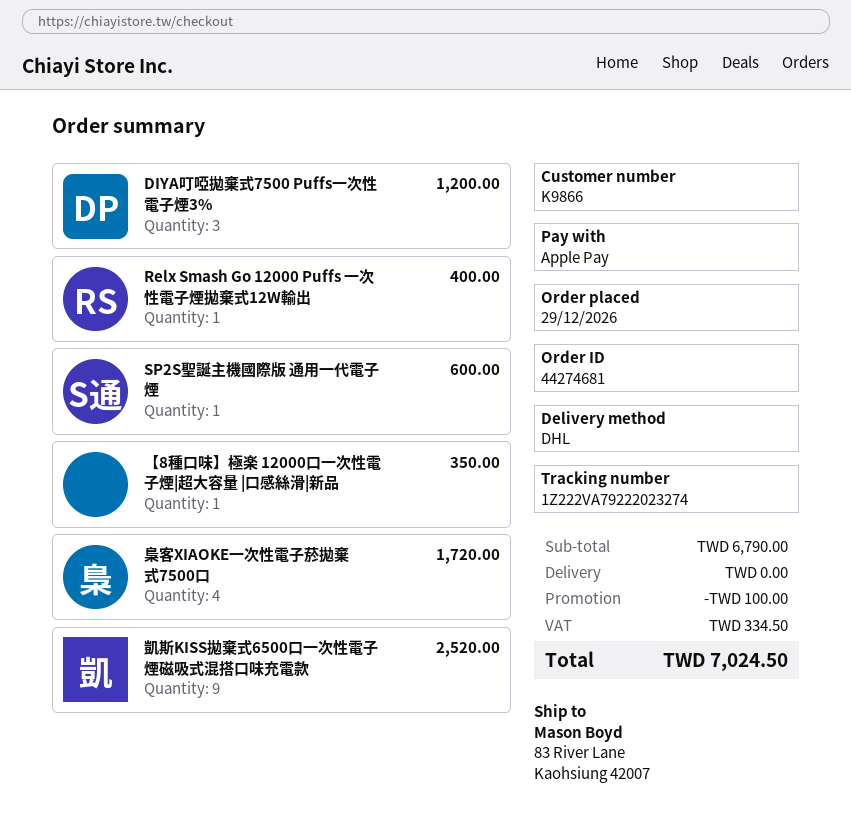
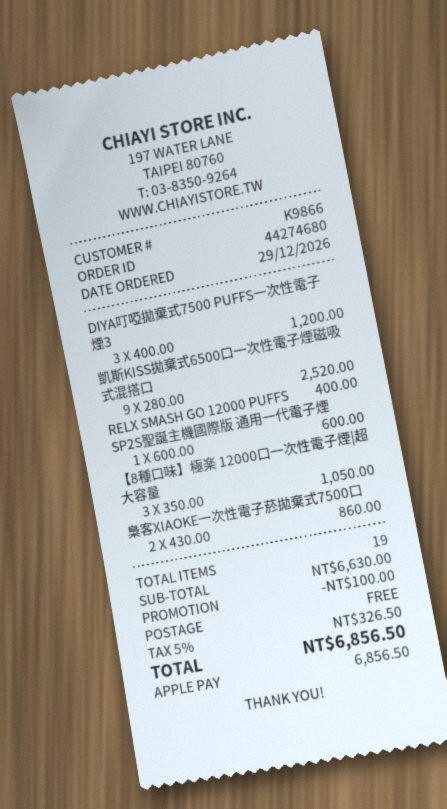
order number: 44274681 -> 44274680
【8種口味】極楽 12000口一次性電子煙|超大容量 |口感絲滑|新品: 1 for 350.00 -> 3 for 1050.00
梟客XIAOKE一次性電子菸拋棄式7500口: 4 for 1720.00 -> 2 for 860.00
subtotal: 6790.00 -> 6630.00
tax: 334.50 -> 326.50
total: 7024.50 -> 6856.50

